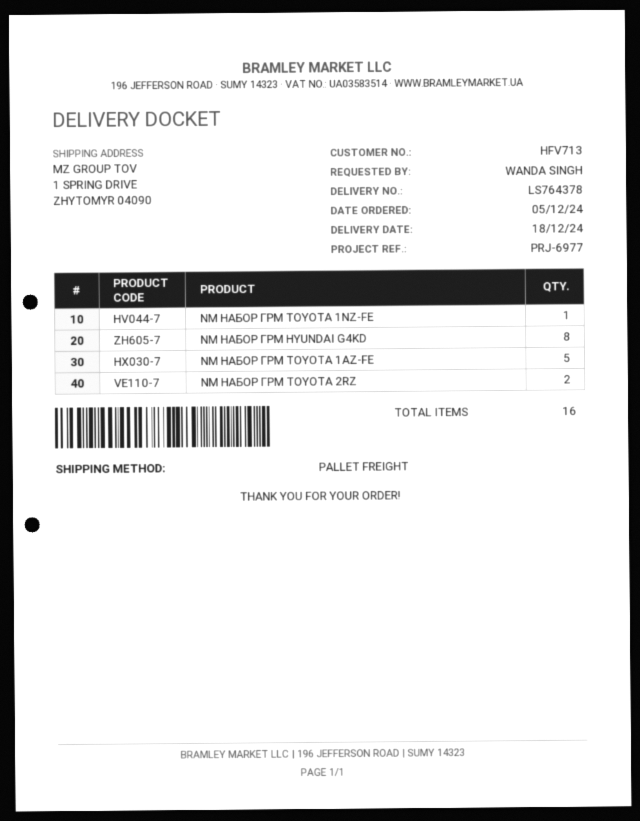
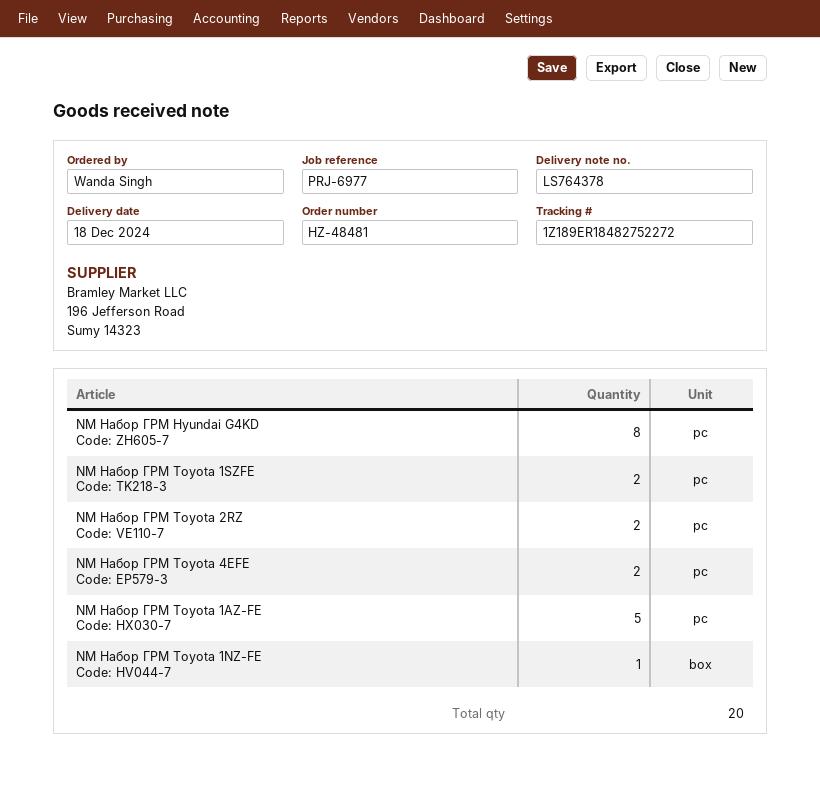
NM Набор ГРМ Toyota 1SZFE: none -> 2
NM Набор ГРМ Toyota 4EFE: none -> 2
total quantity: 16 -> 20

